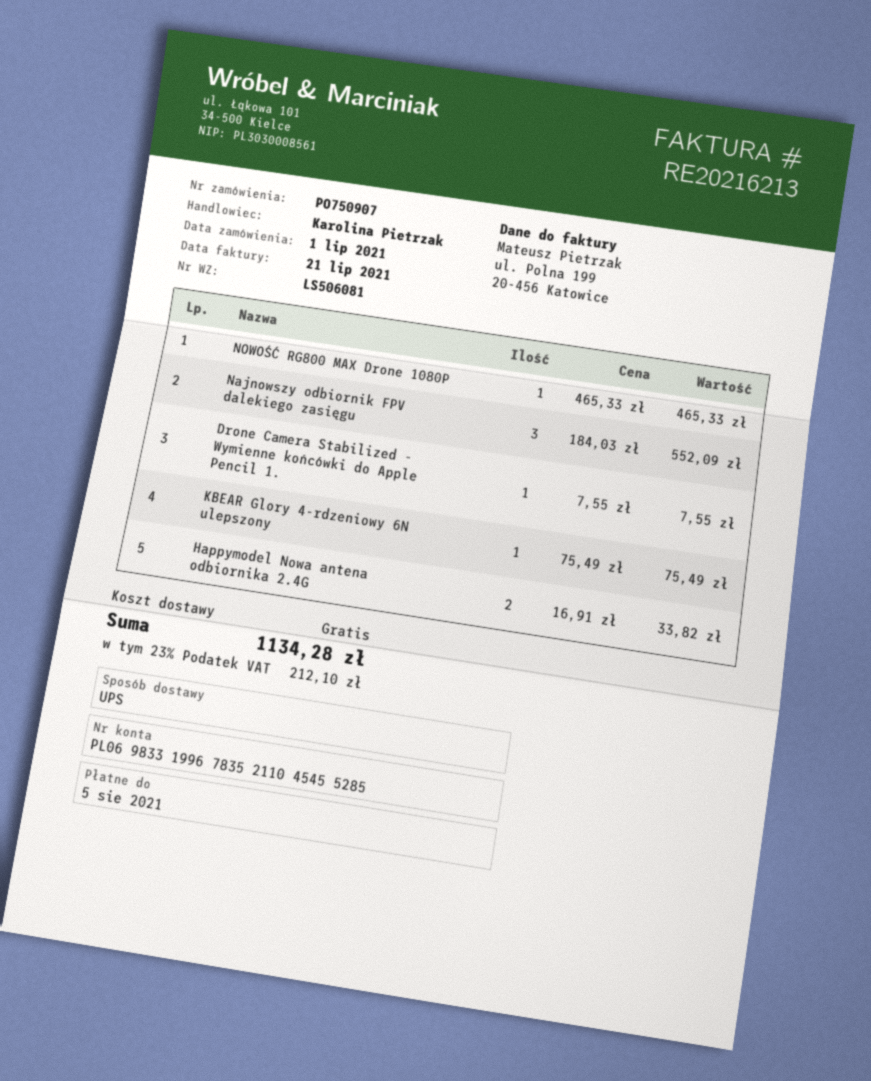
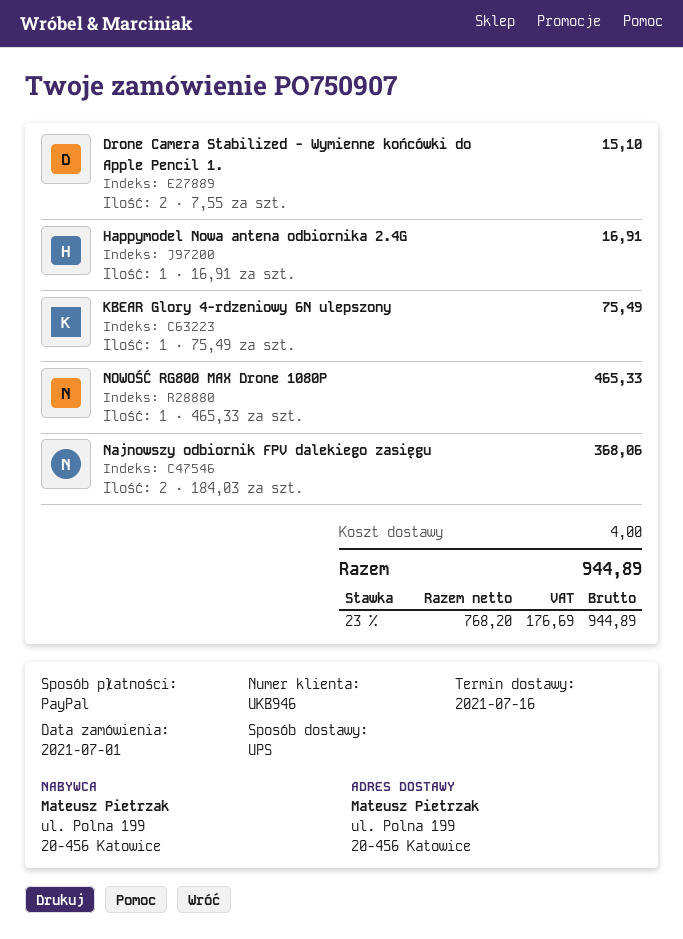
Najnowszy odbiornik FPV dalekiego zasięgu: 3 x 184.03 = 552.09 -> 2 x 184.03 = 368.06
Drone Camera Stabilized - Wymienne końcówki do Apple Pencil 1.: 1 x 7.55 = 7.55 -> 2 x 7.55 = 15.10
Happymodel Nowa antena odbiornika 2.4G: 2 x 16.91 = 33.82 -> 1 x 16.91 = 16.91
shipping: 0.00 -> 4.00
tax: 23% = 212.10 -> 23% = 176.69
total: 1134.28 -> 944.89

